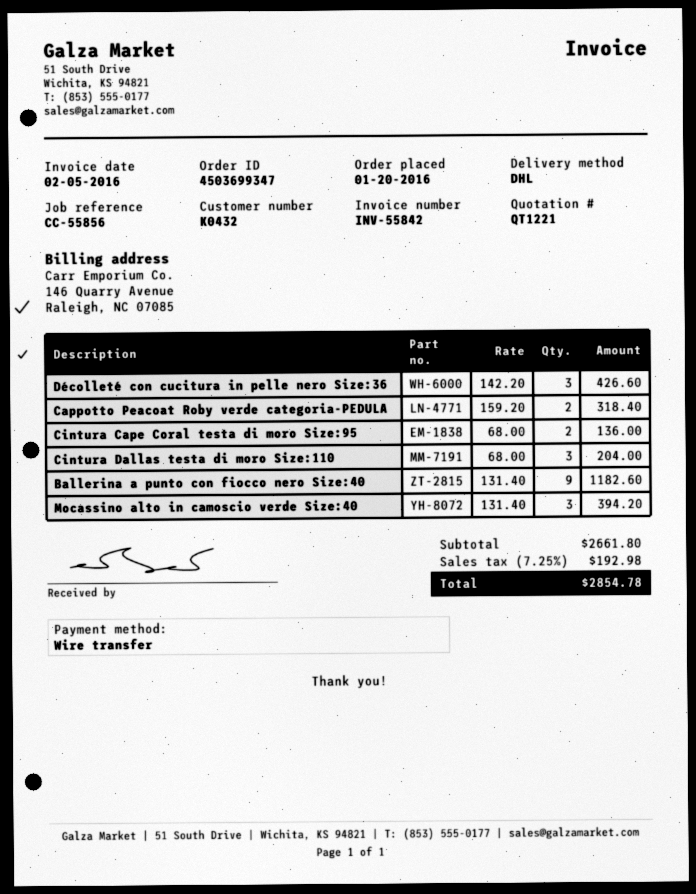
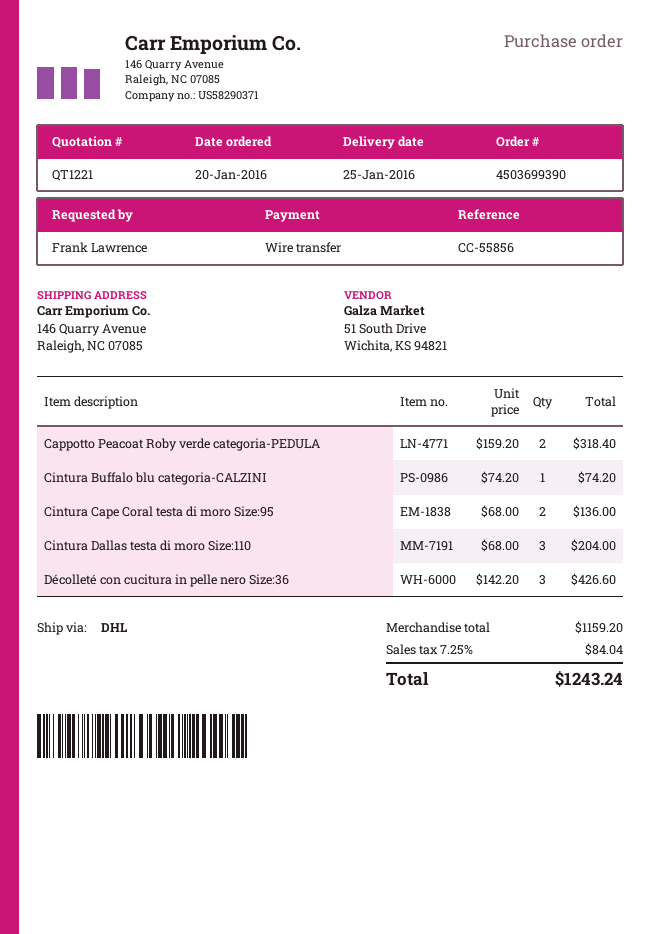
order number: 4503699347 -> 4503699390
Ballerina a punto con fiocco nero Size:40: 9 x 131.40 = 1182.60 -> none
Mocassino alto in camoscio verde Size:40: 3 x 131.40 = 394.20 -> none
Cintura Buffalo blu categoria-CALZINI: none -> 1 x 74.20 = 74.20
subtotal: 2661.80 -> 1159.20
tax: 7.25% = 192.98 -> 7.25% = 84.04
total: 2854.78 -> 1243.24

